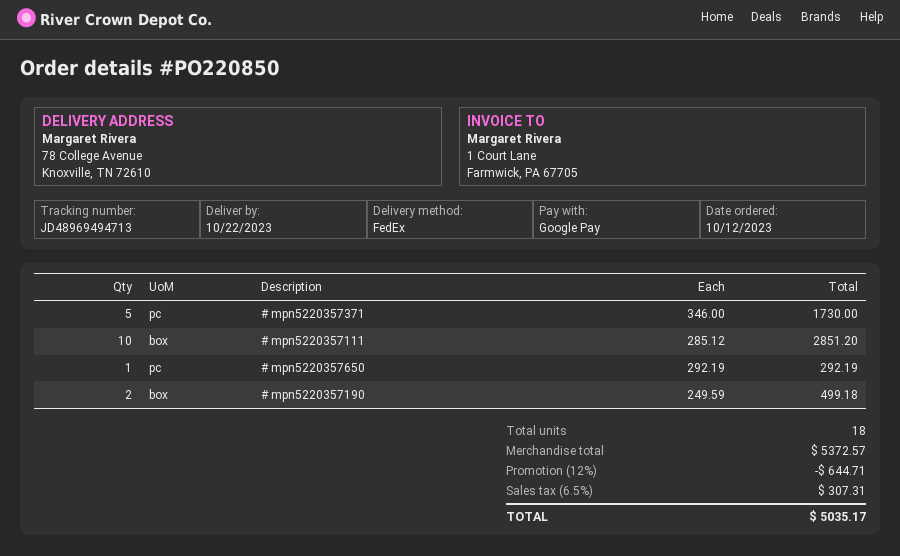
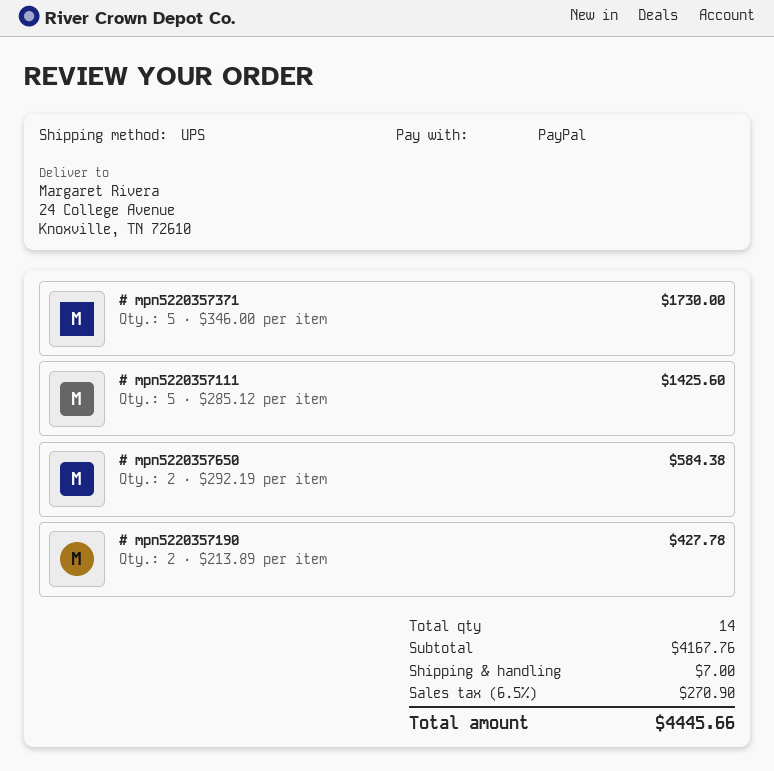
payment method: Google Pay -> PayPal
shipping method: FedEx -> UPS
ship to: 78 College Avenue, Knoxville, TN 72610 -> 24 College Avenue, Knoxville, TN 72610
# mpn5220357111: 10 x 285.12 = 2851.20 -> 5 x 285.12 = 1425.60
# mpn5220357650: 1 x 292.19 = 292.19 -> 2 x 292.19 = 584.38
# mpn5220357190: 2 x 249.59 = 499.18 -> 2 x 213.89 = 427.78
total quantity: 18 -> 14
subtotal: 5372.57 -> 4167.76
discount: 12% = 644.71 -> none
shipping: none -> 7.00
tax: 6.5% = 307.31 -> 6.5% = 270.90
total: 5035.17 -> 4445.66

